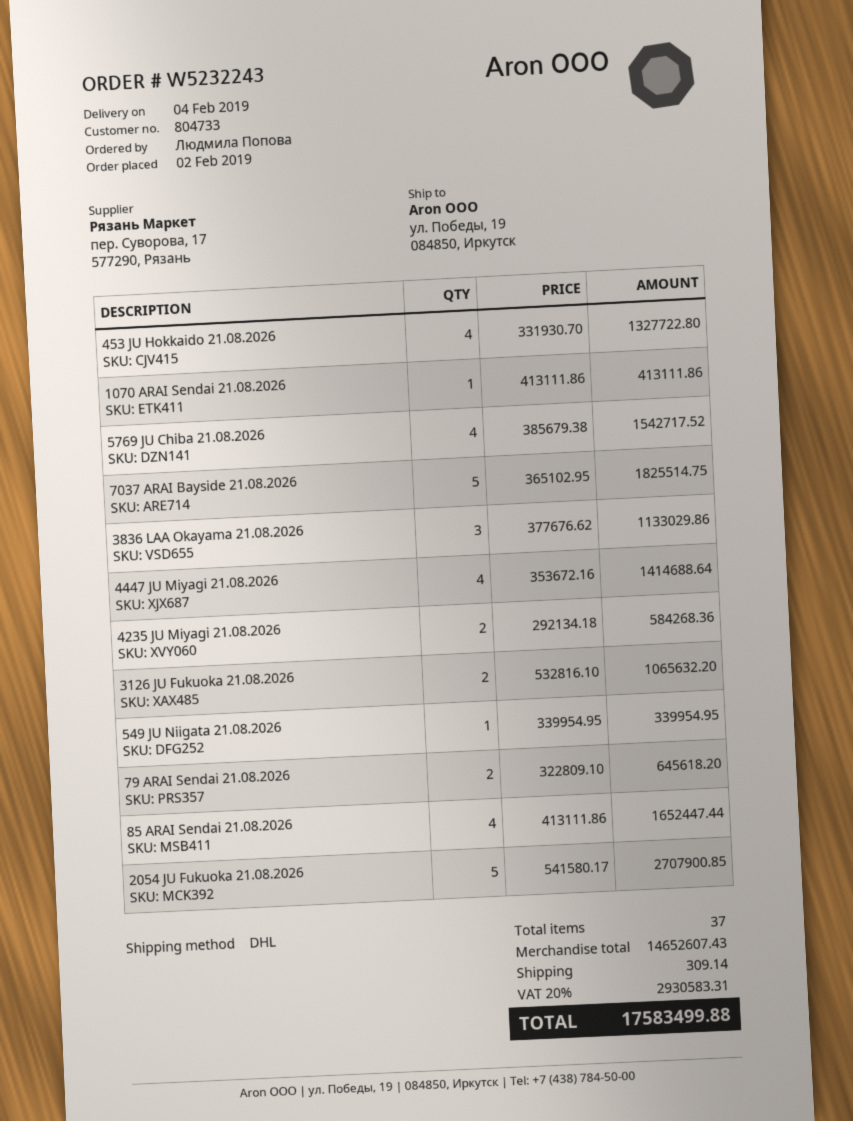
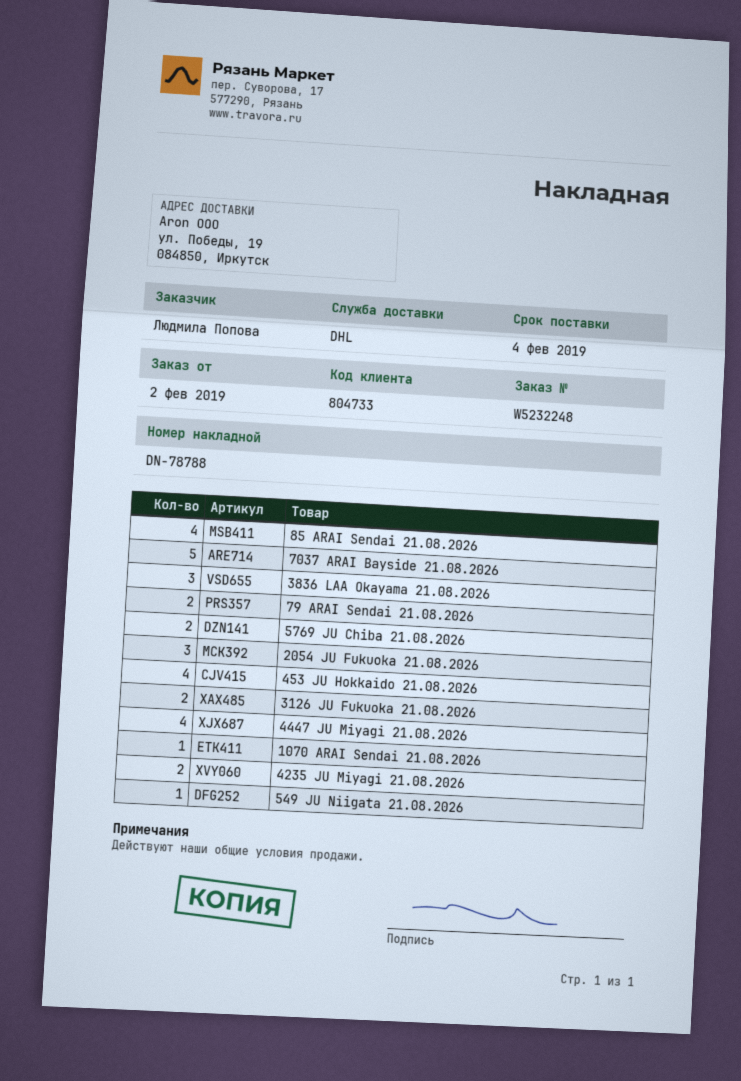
order number: W5232243 -> W5232248
5769 JU Chiba 21.08.2026: 4 -> 2
2054 JU Fukuoka 21.08.2026: 5 -> 3

